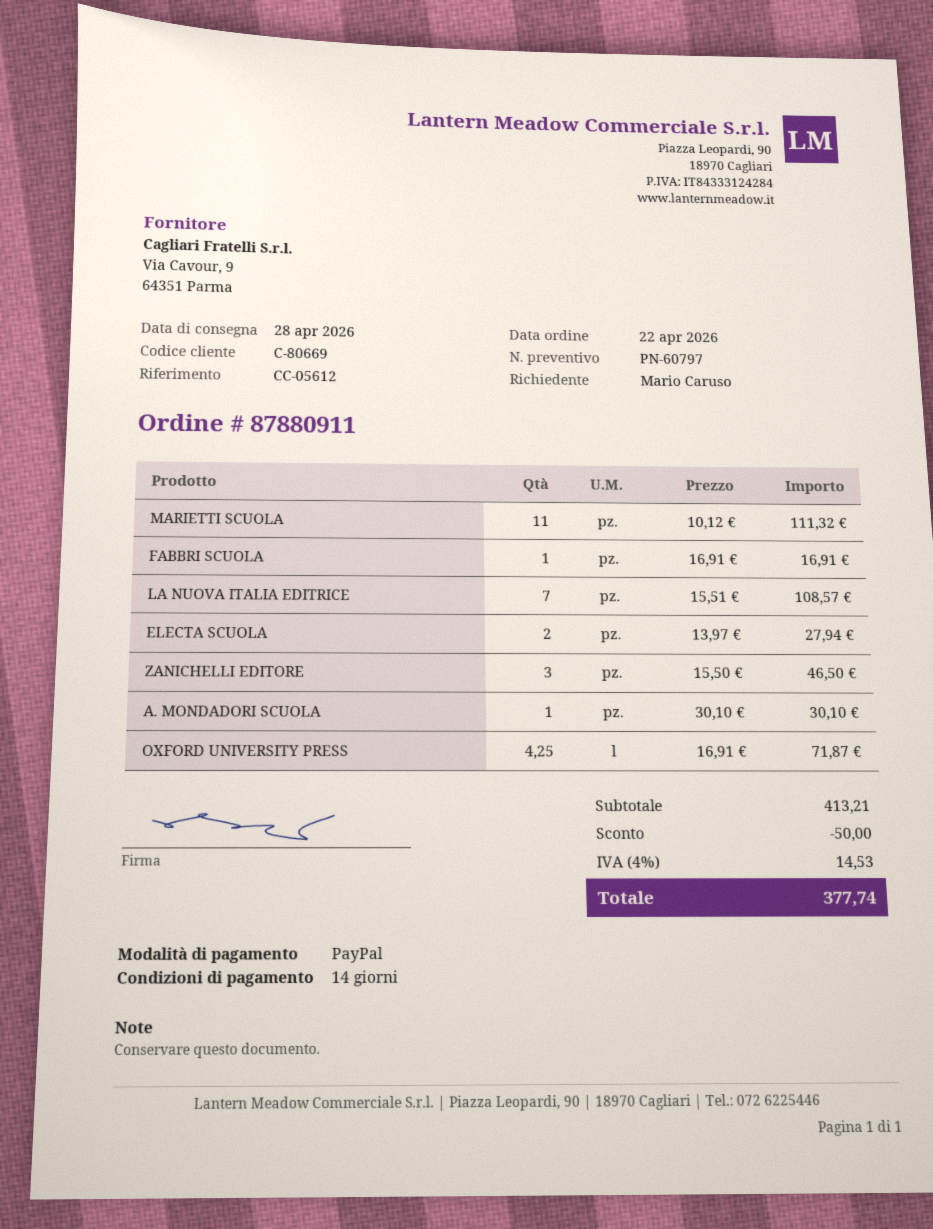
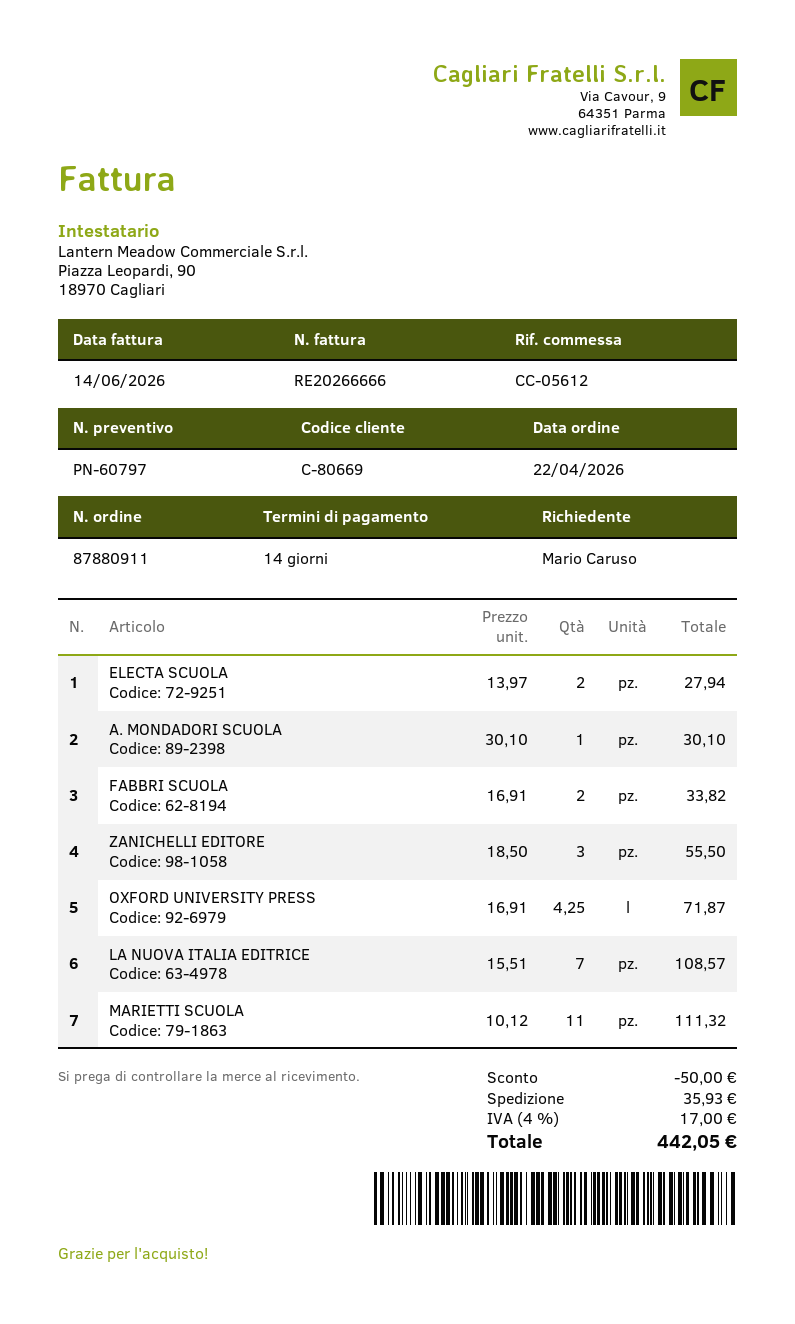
FABBRI SCUOLA: 1 x 16.91 = 16.91 -> 2 x 16.91 = 33.82
ZANICHELLI EDITORE: 3 x 15.50 = 46.50 -> 3 x 18.50 = 55.50
shipping: none -> 35.93
tax: 4% = 14.53 -> 4% = 17.00
total: 377.74 -> 442.05

